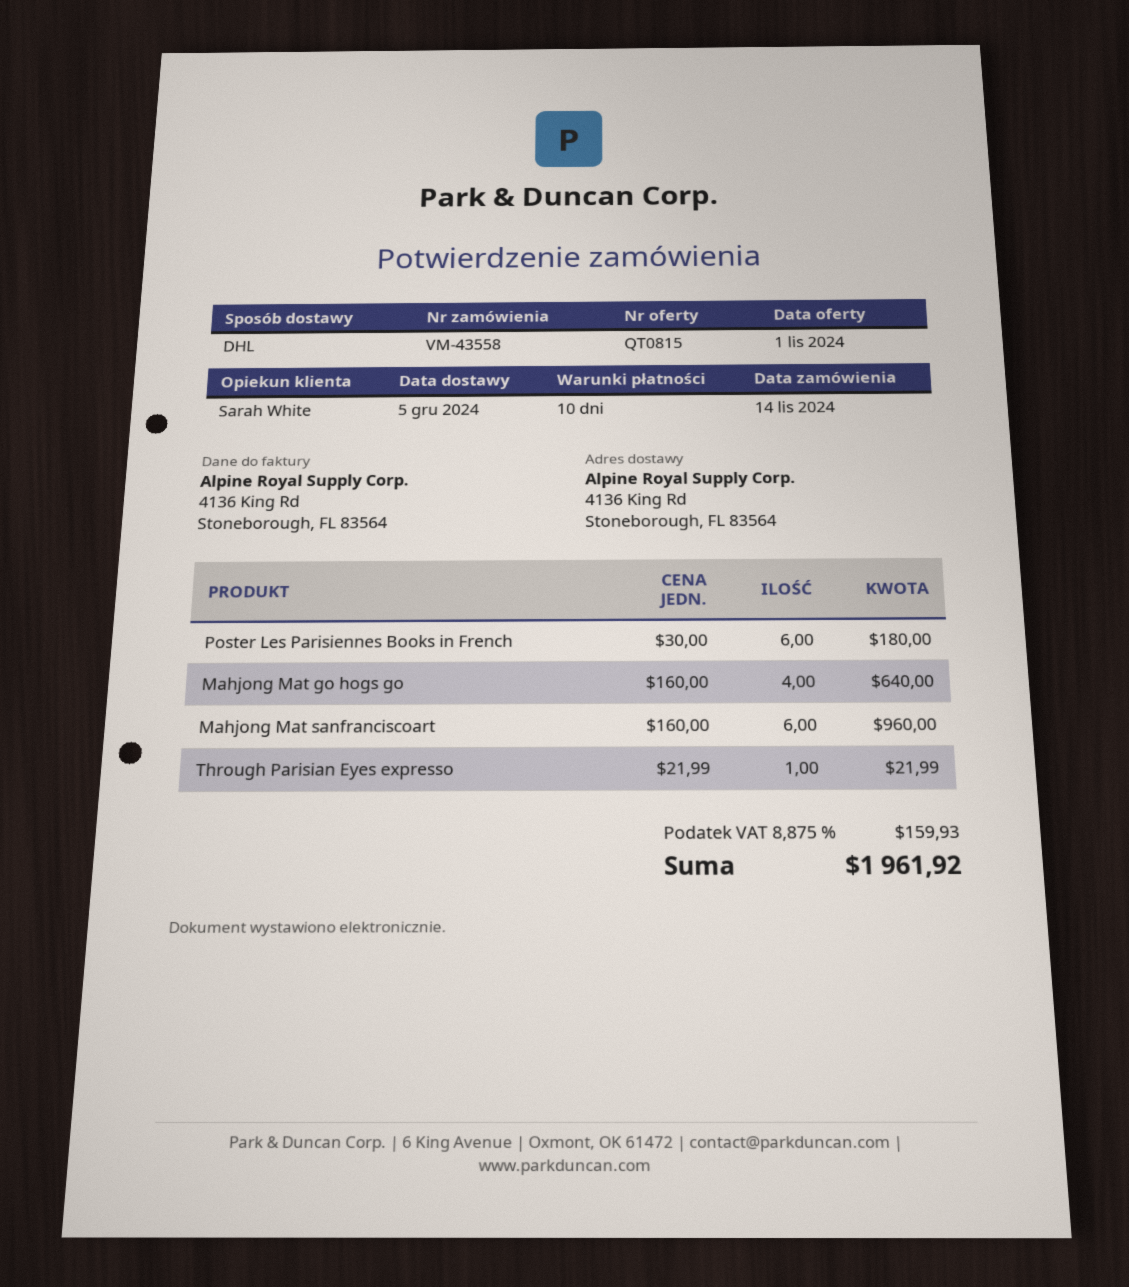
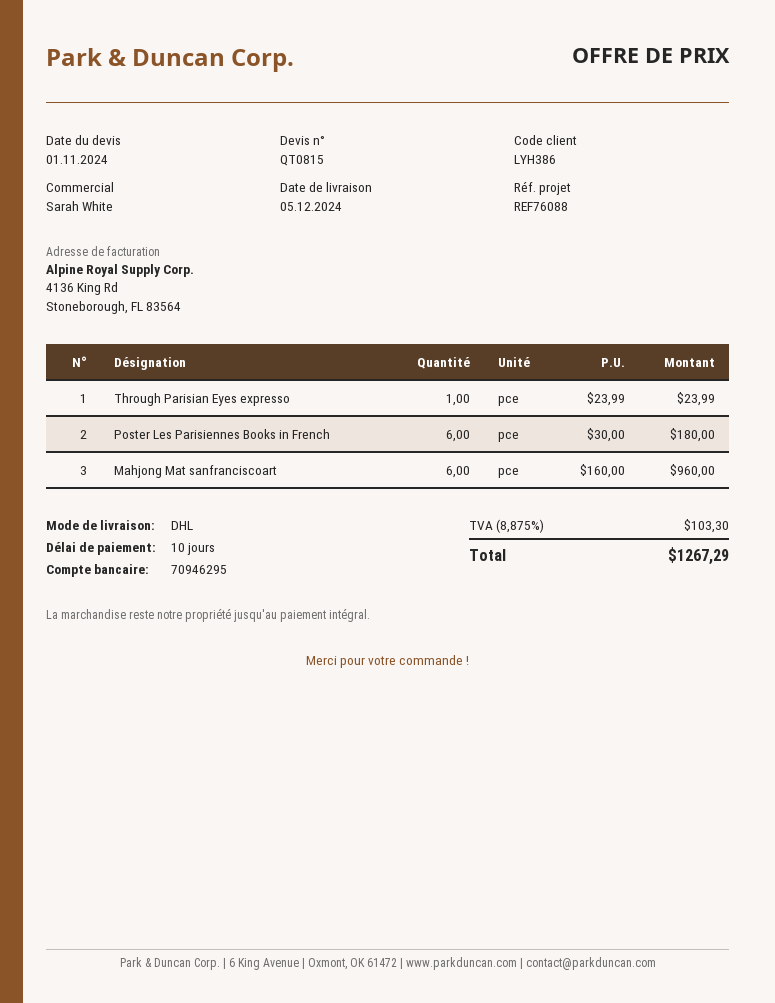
Mahjong Mat go hogs go: 4 x 160.00 = 640.00 -> none
Through Parisian Eyes expresso: 1 x 21.99 = 21.99 -> 1 x 23.99 = 23.99
tax: 8.875% = 159.93 -> 8.875% = 103.30
total: 1961.92 -> 1267.29

